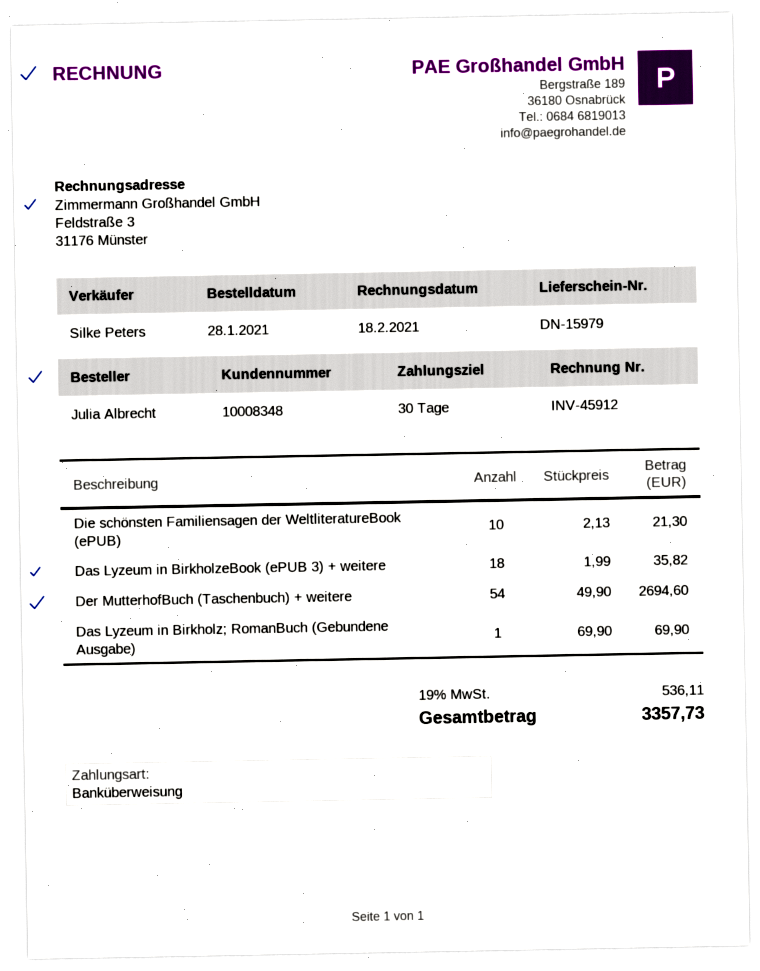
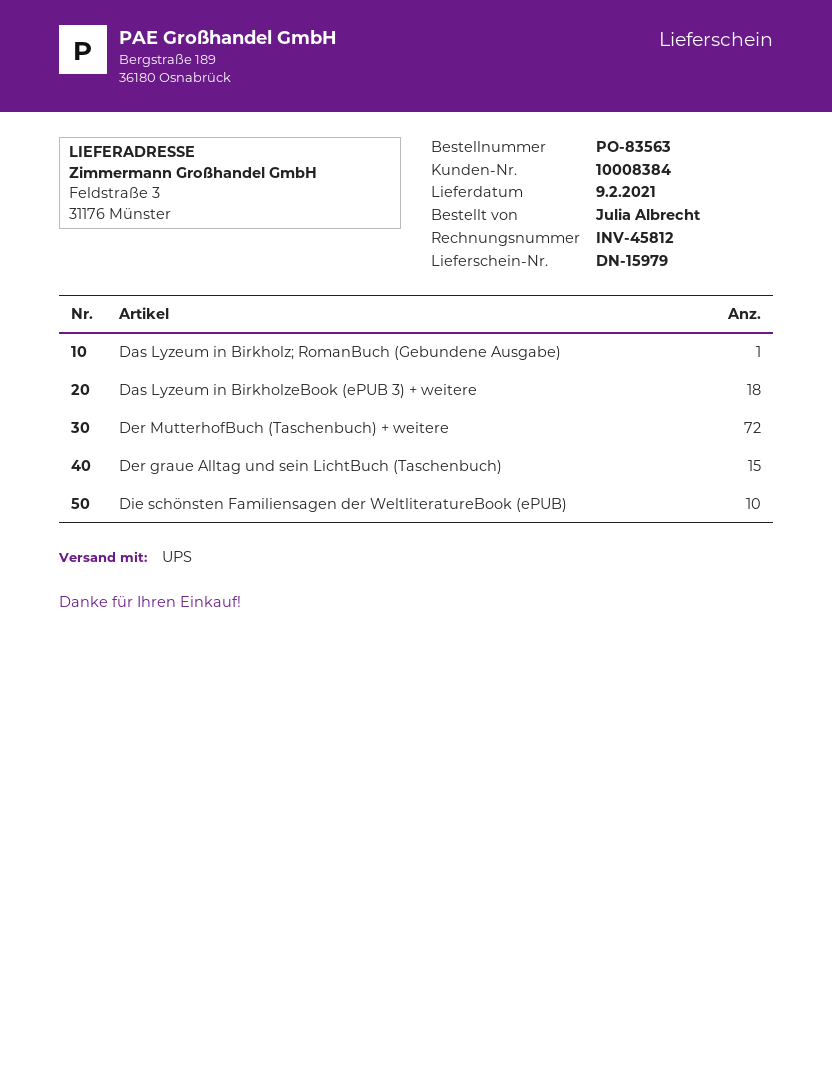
invoice number: INV-45912 -> INV-45812
customer number: 10008348 -> 10008384
Der MutterhofBuch (Taschenbuch) + weitere: 54 -> 72
Der graue Alltag und sein LichtBuch (Taschenbuch): none -> 15

